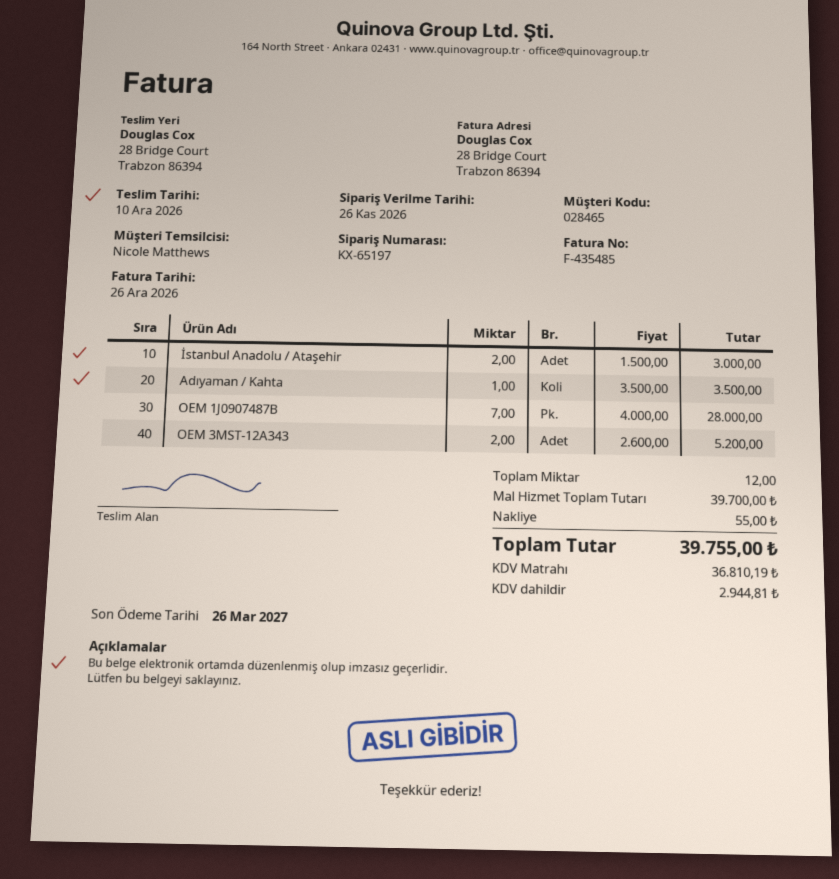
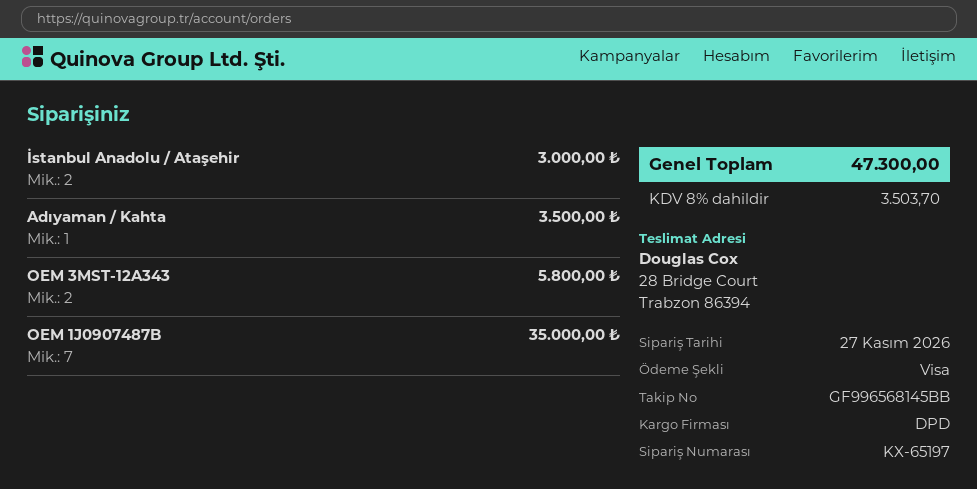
order date: 2026-11-26 -> 2026-11-27
OEM 1J0907487B: 7 for 28000.00 -> 7 for 35000.00
OEM 3MST-12A343: 2 for 5200.00 -> 2 for 5800.00
shipping: 55.00 -> none
tax: 2944.81 -> 3503.70
total: 39755.00 -> 47300.00

